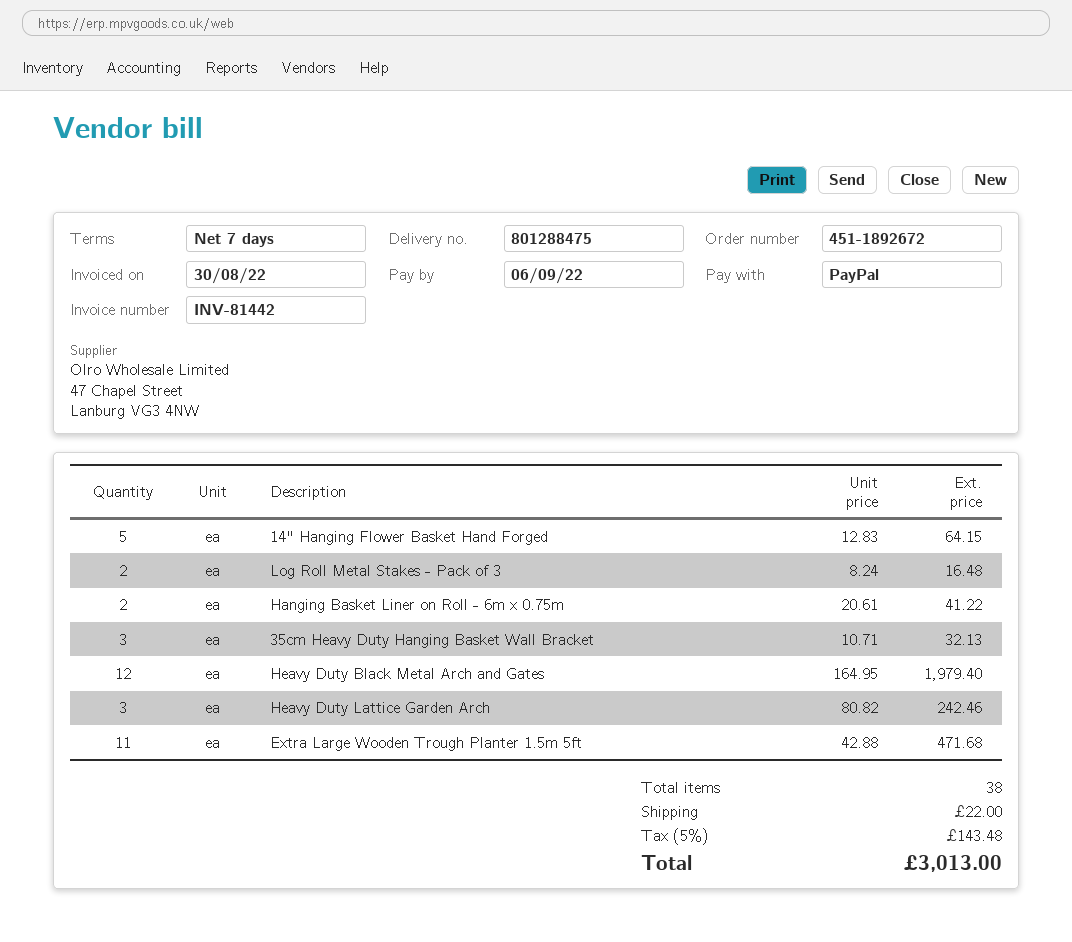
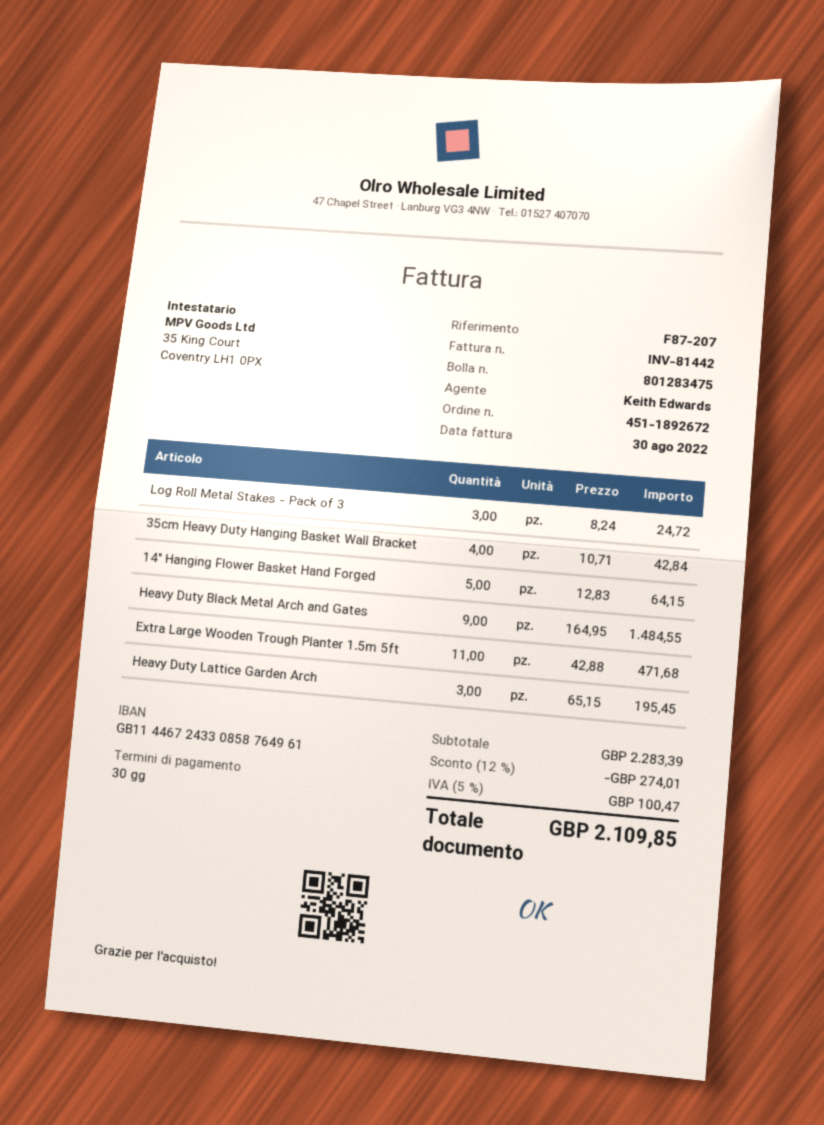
delivery note number: 801288475 -> 801283475
payment terms: 7 days -> 30 days
Log Roll Metal Stakes - Pack of 3: 2 x 8.24 = 16.48 -> 3 x 8.24 = 24.72
Hanging Basket Liner on Roll - 6m x 0.75m: 2 x 20.61 = 41.22 -> none
35cm Heavy Duty Hanging Basket Wall Bracket: 3 x 10.71 = 32.13 -> 4 x 10.71 = 42.84
Heavy Duty Black Metal Arch and Gates: 12 x 164.95 = 1979.40 -> 9 x 164.95 = 1484.55
Heavy Duty Lattice Garden Arch: 3 x 80.82 = 242.46 -> 3 x 65.15 = 195.45
discount: none -> 12% = 274.01
shipping: 22.00 -> none
tax: 5% = 143.48 -> 5% = 100.47
total: 3013.00 -> 2109.85

